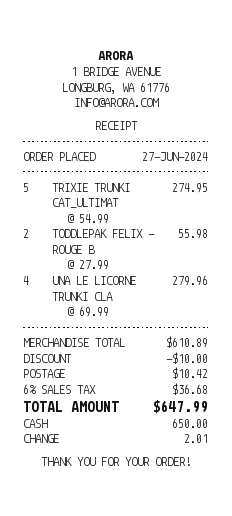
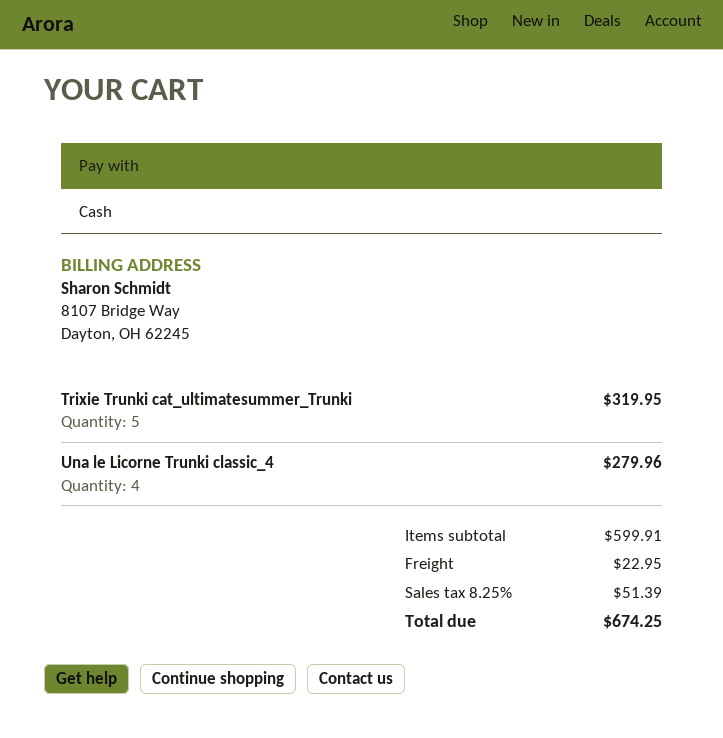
TRIXIE TRUNKI CAT_ULTIMAT: 5 for 274.95 -> 5 for 319.95
TODDLEPAK FELIX - ROUGE B: 2 for 55.98 -> none
subtotal: 610.89 -> 599.91
discount: 10.00 -> none
shipping: 10.42 -> 22.95
tax: 6% = 36.68 -> 8.25% = 51.39
total: 647.99 -> 674.25

